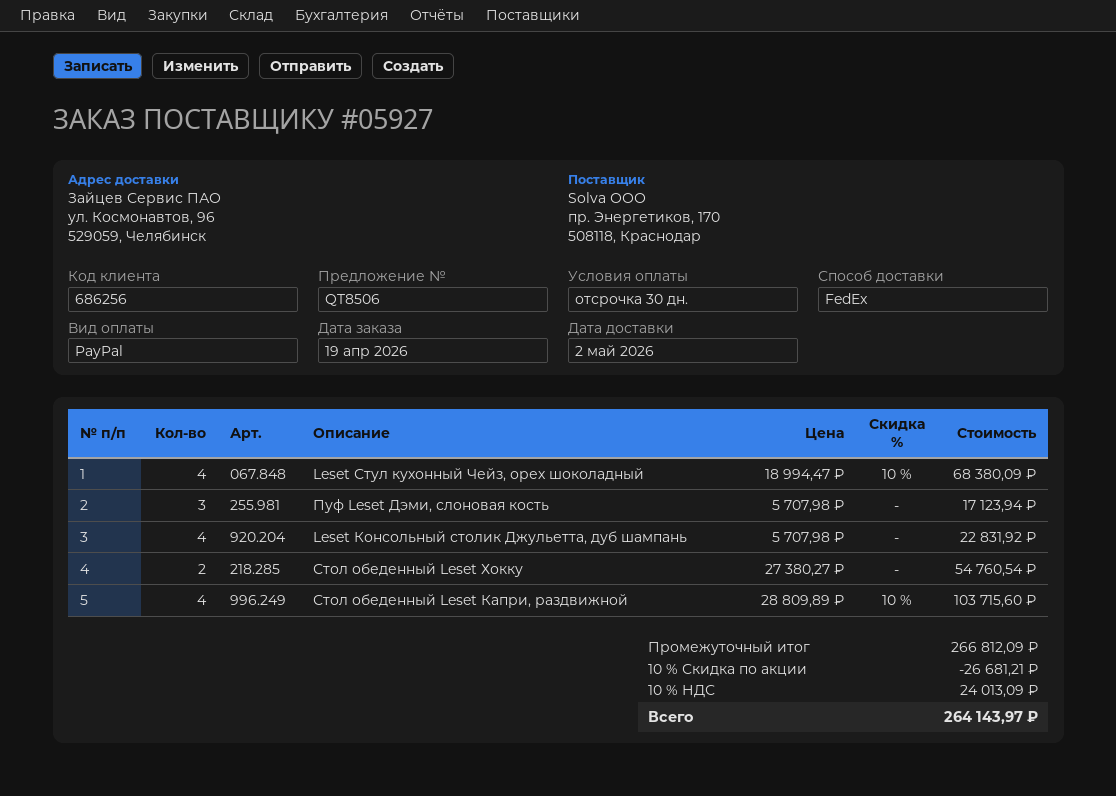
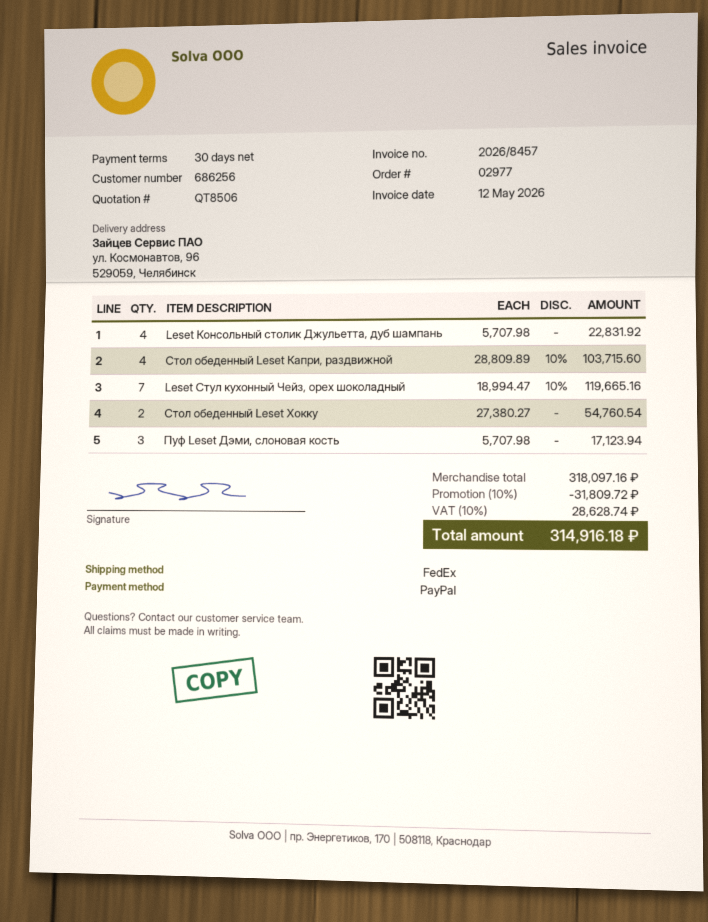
order number: 05927 -> 02977
Leset Стул кухонный Чейз, орех шоколадный: 4 x 18994.47 - 10% = 68380.09 -> 7 x 18994.47 - 10% = 119665.16
subtotal: 266812.09 -> 318097.16
discount: 10% = 26681.21 -> 10% = 31809.72
tax: 10% = 24013.09 -> 10% = 28628.74
total: 264143.97 -> 314916.18

